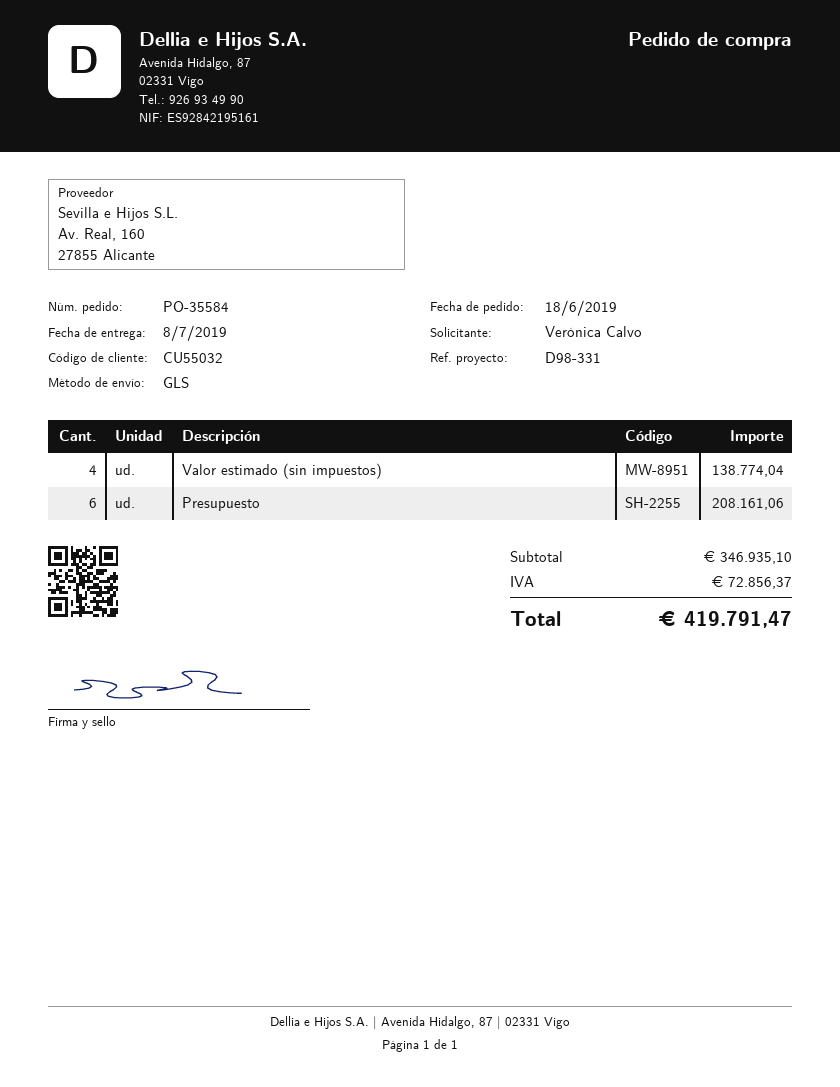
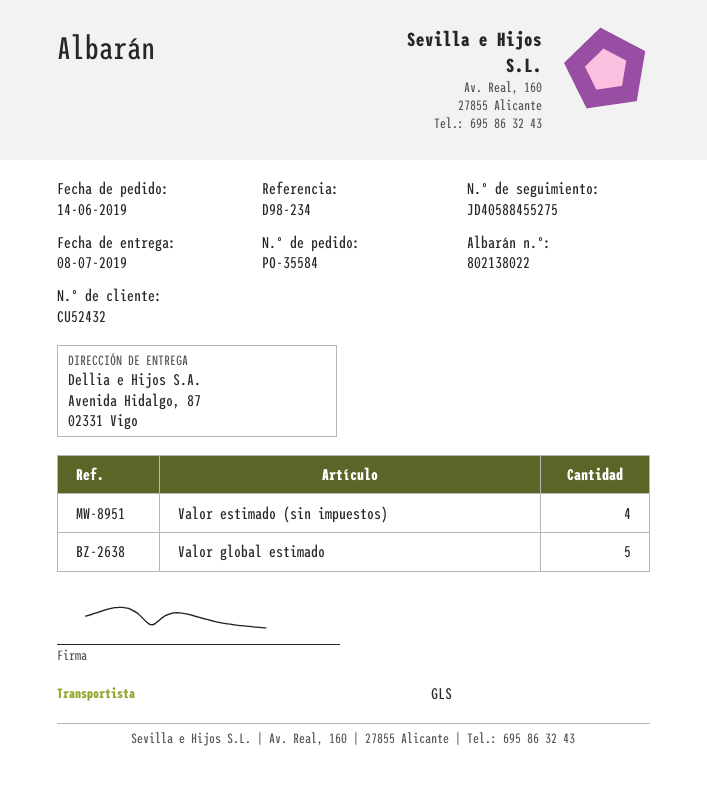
order date: 2019-06-18 -> 2019-06-14
customer number: CU55032 -> CU52432
reference: D98-331 -> D98-234
Presupuesto: 6 -> none
Valor global estimado: none -> 5

